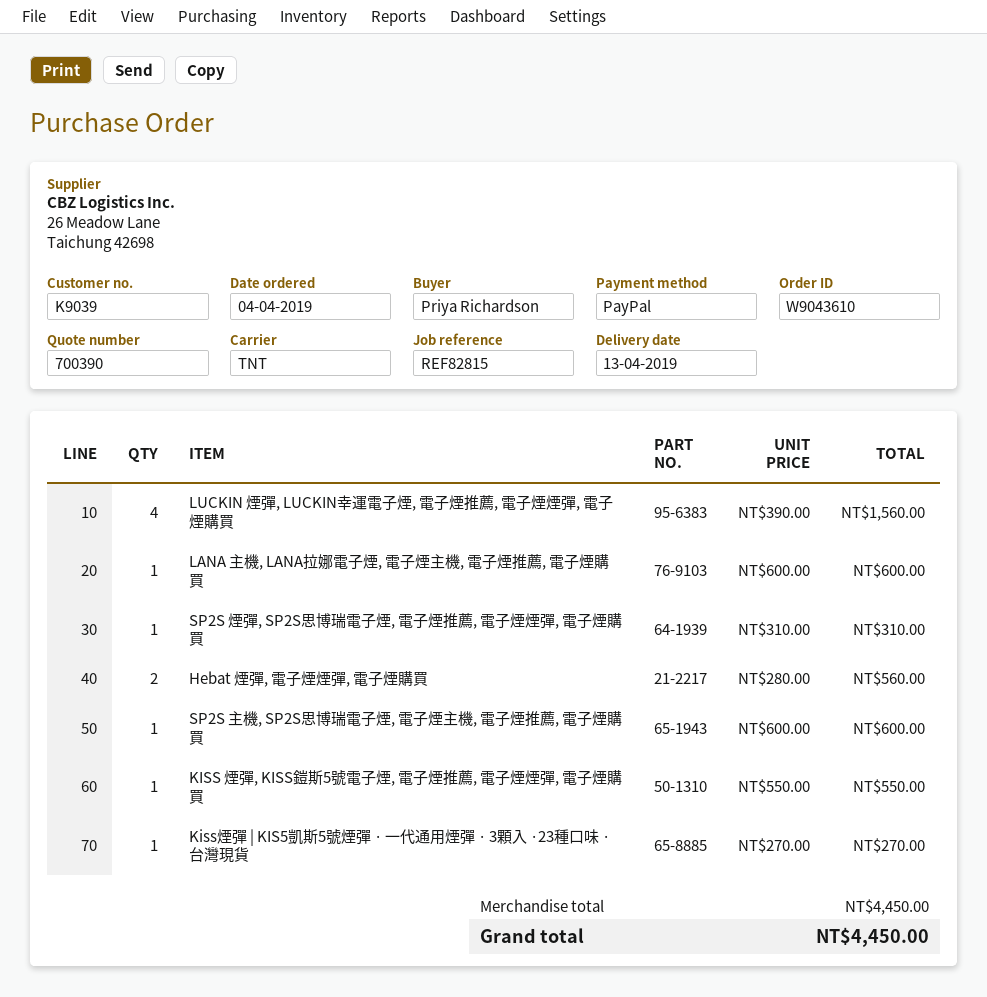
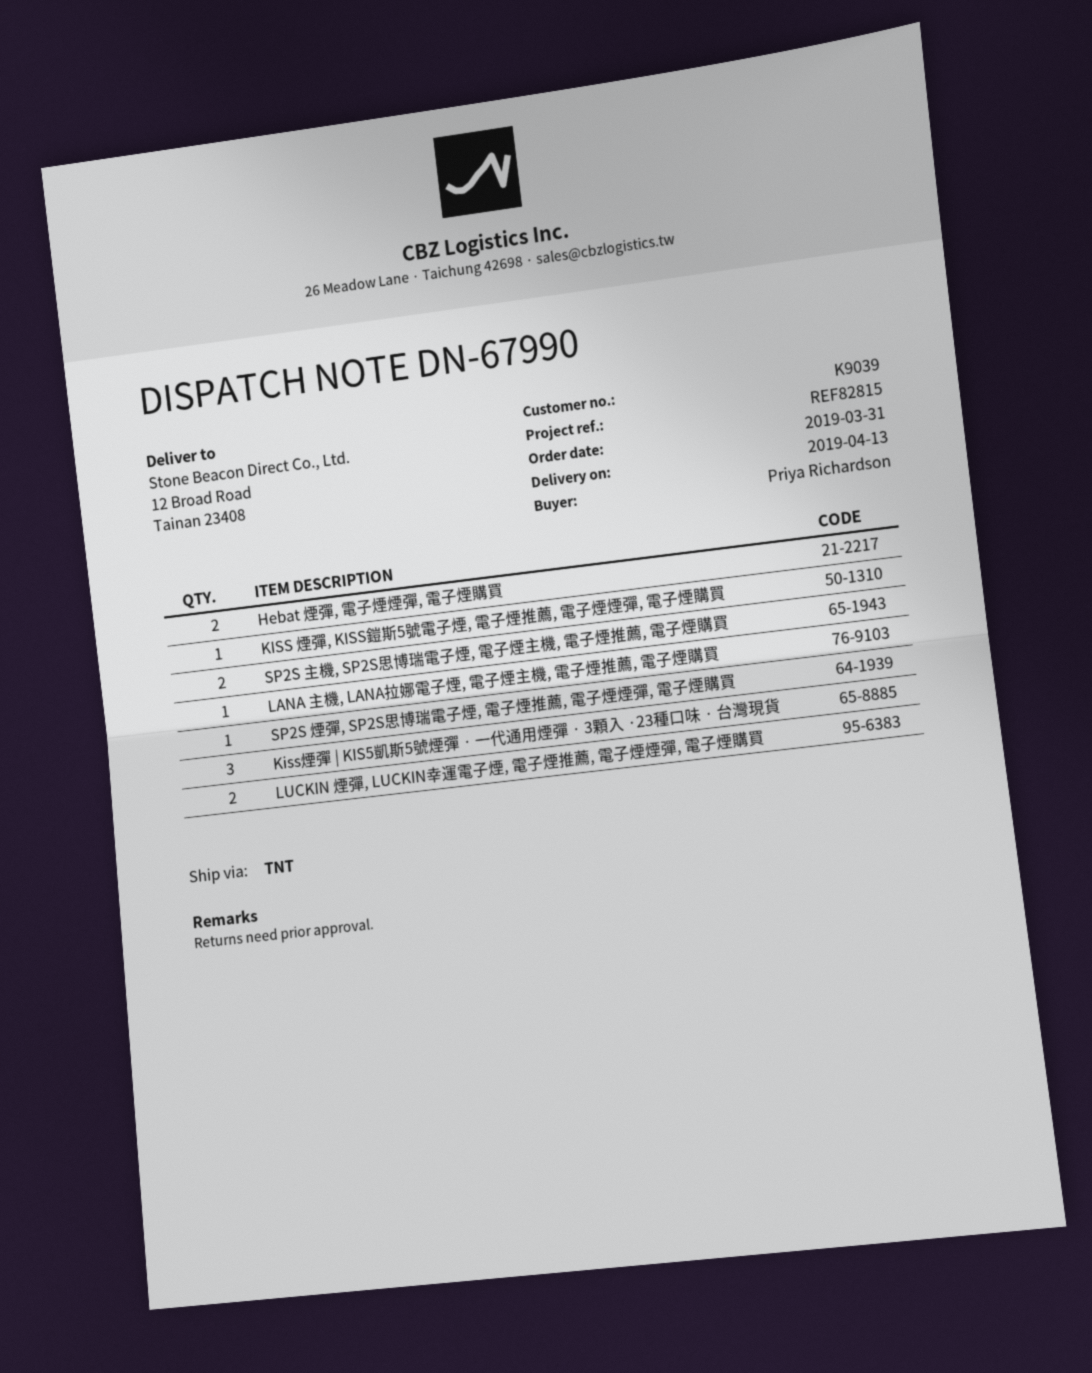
order date: 2019-04-04 -> 2019-03-31
LUCKIN 煙彈, LUCKIN幸運電子煙, 電子煙推薦, 電子煙煙彈, 電子煙購買: 4 -> 2
SP2S 主機, SP2S思博瑞電子煙, 電子煙主機, 電子煙推薦, 電子煙購買: 1 -> 2
Kiss煙彈 | KIS5凱斯5號煙彈 · 一代通用煙彈 · 3顆入 ·23種口味 · 台灣現貨: 1 -> 3

